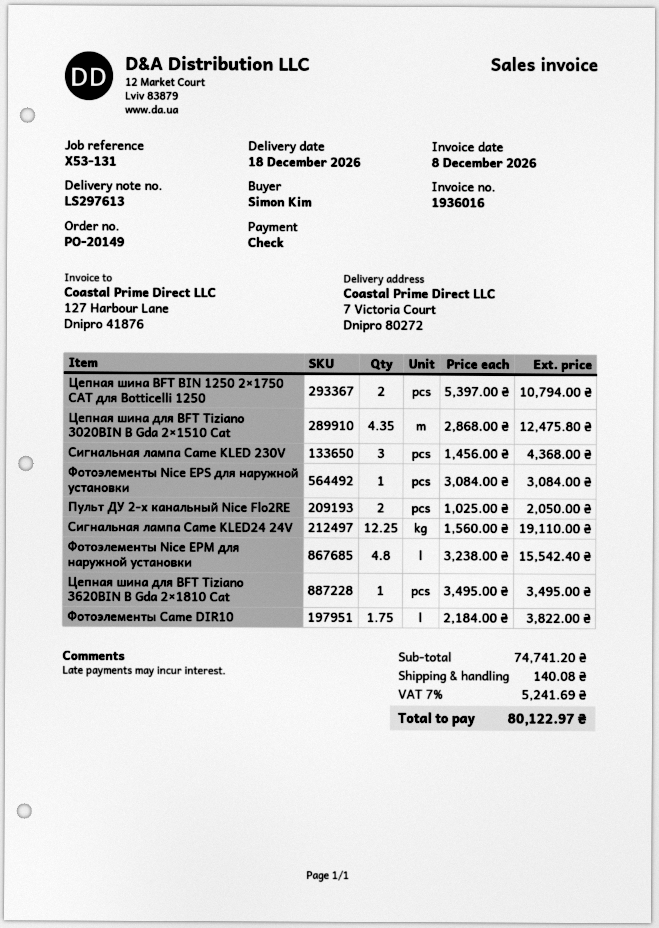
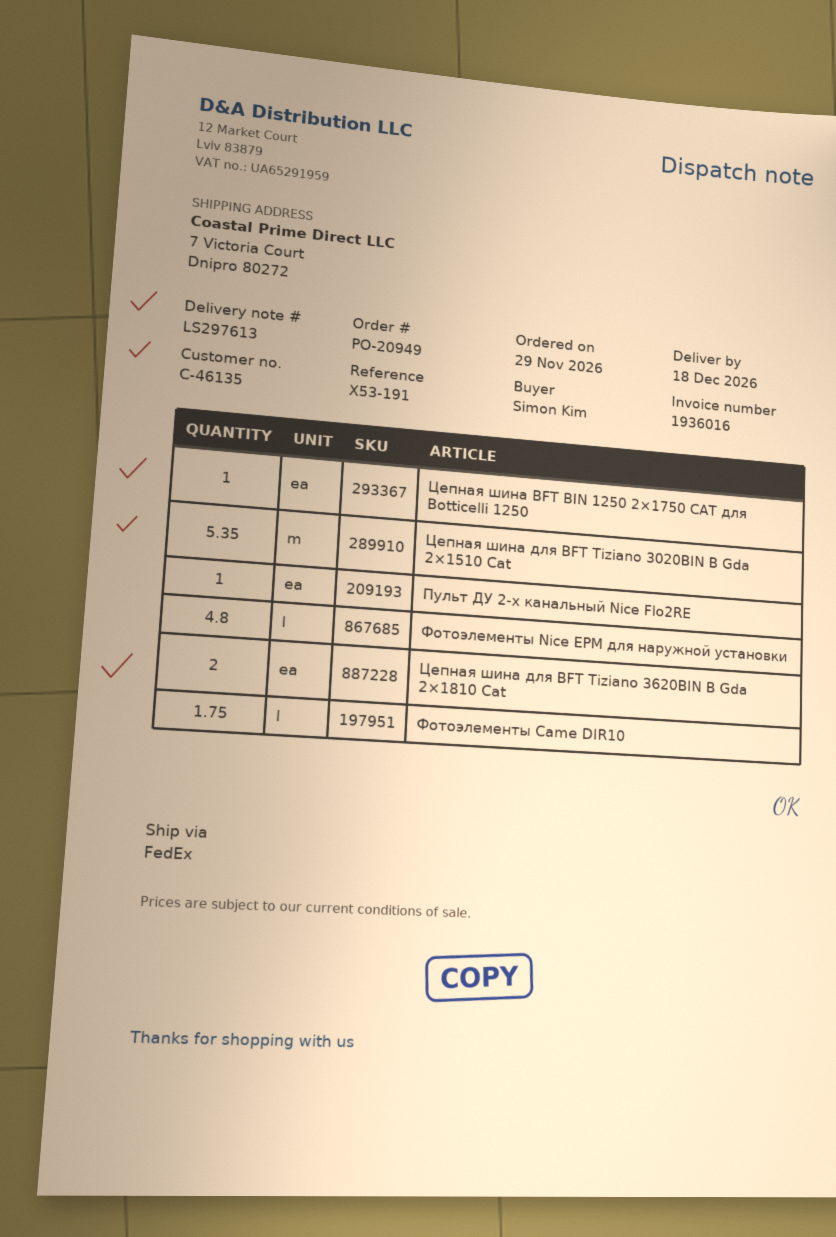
order number: PO-20149 -> PO-20949
reference: X53-131 -> X53-191
Цепная шина BFT BIN 1250 2×1750 CAT для Botticelli 1250: 2 -> 1
Цепная шина для BFT Tiziano 3020BIN B Gda 2×1510 Cat: 4.35 -> 5.35
Сигнальная лампа Came KLED 230V: 3 -> none
Фотоэлементы Nice EPS для наружной установки: 1 -> none
Пульт ДУ 2-х канальный Nice Flo2RE: 2 -> 1
Сигнальная лампа Came KLED24 24V: 12.25 -> none
Цепная шина для BFT Tiziano 3620BIN B Gda 2×1810 Cat: 1 -> 2

